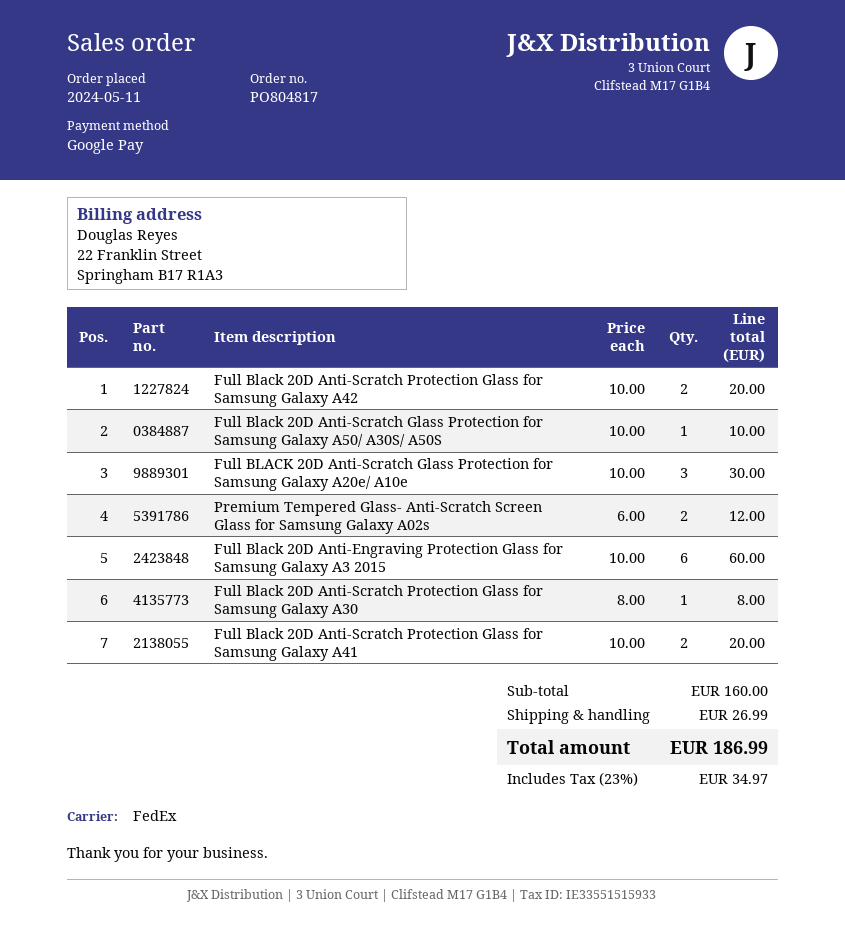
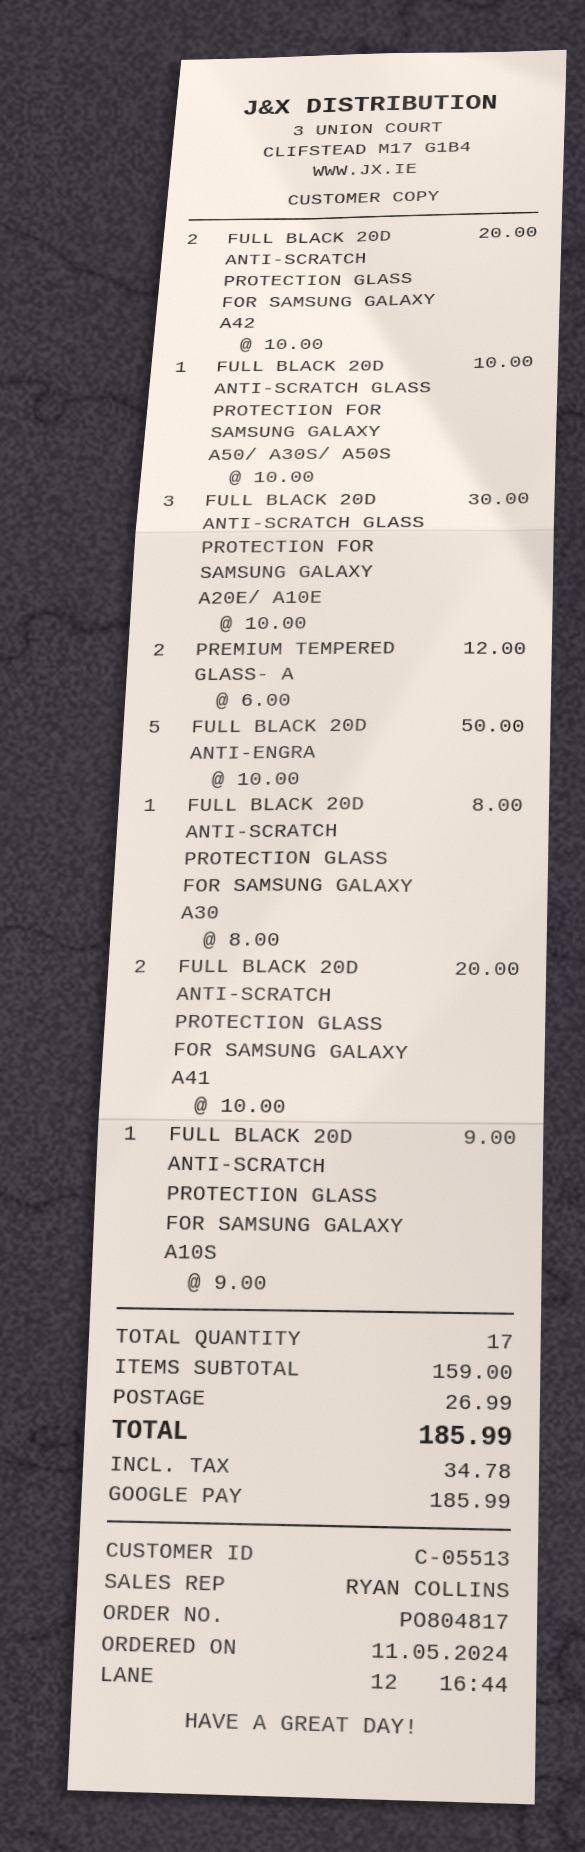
Full Black 20D Anti-Engraving Protection Glass for Samsung Galaxy A3 2015: 6 x 10.00 = 60.00 -> 5 x 10.00 = 50.00
FULL BLACK 20D ANTI-SCRATCH PROTECTION GLASS FOR SAMSUNG GALAXY A10S: none -> 1 x 9.00 = 9.00
subtotal: 160.00 -> 159.00
tax: 34.97 -> 34.78
total: 186.99 -> 185.99

